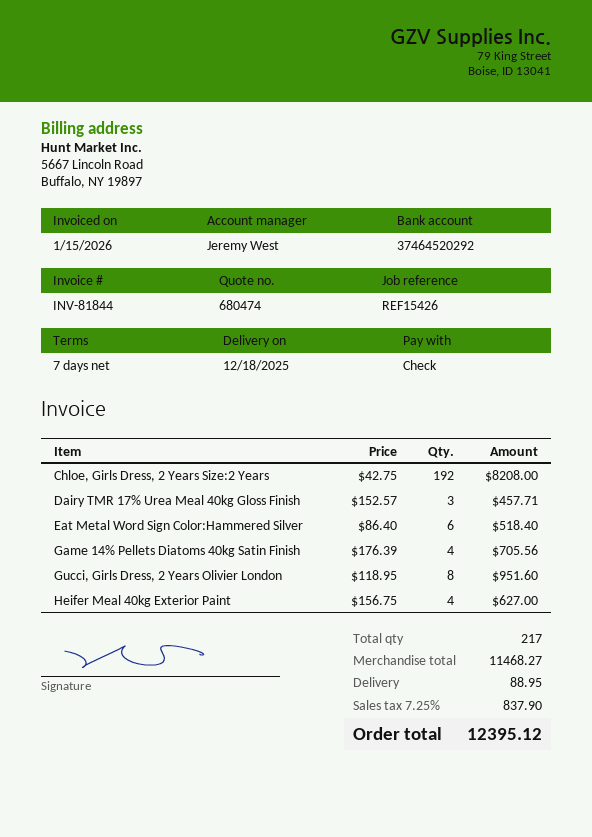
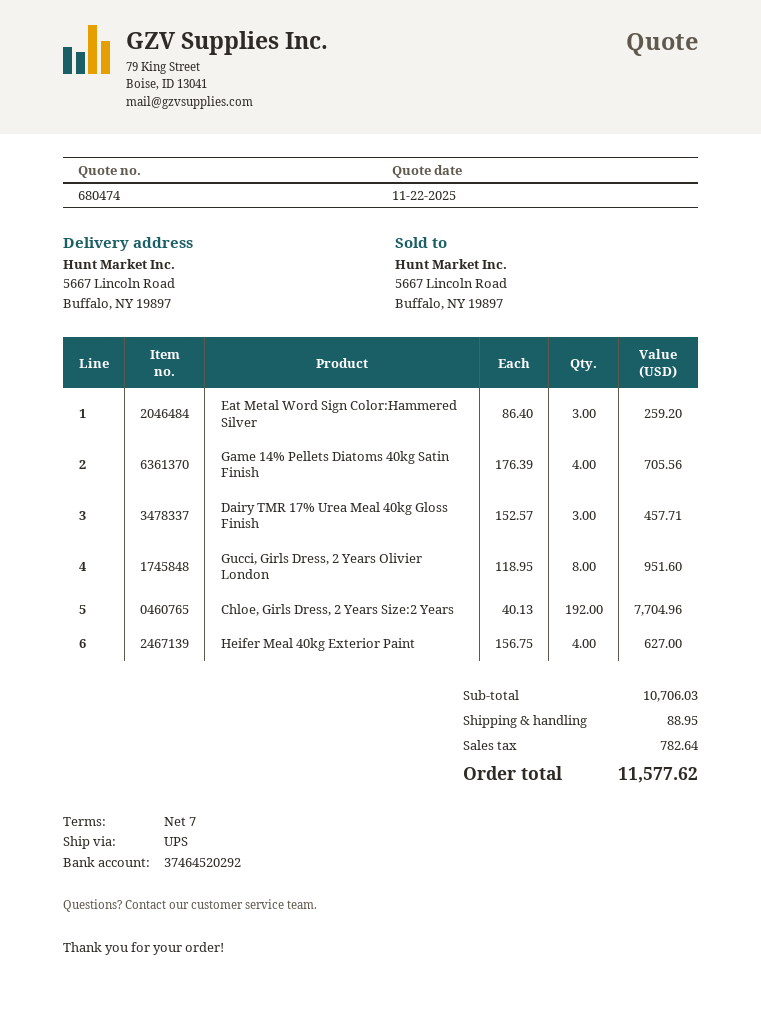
Chloe, Girls Dress, 2 Years Size:2 Years: 192 x 42.75 = 8208.00 -> 192 x 40.13 = 7704.96
Eat Metal Word Sign Color:Hammered Silver: 6 x 86.40 = 518.40 -> 3 x 86.40 = 259.20
subtotal: 11468.27 -> 10706.03
tax: 837.90 -> 782.64
total: 12395.12 -> 11577.62

